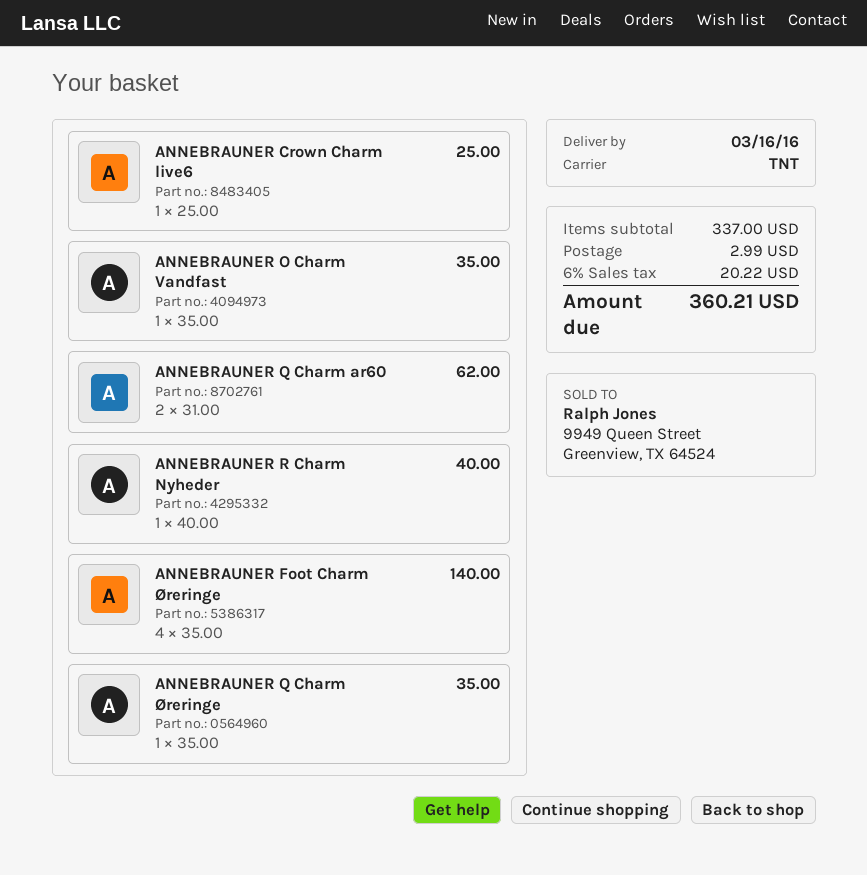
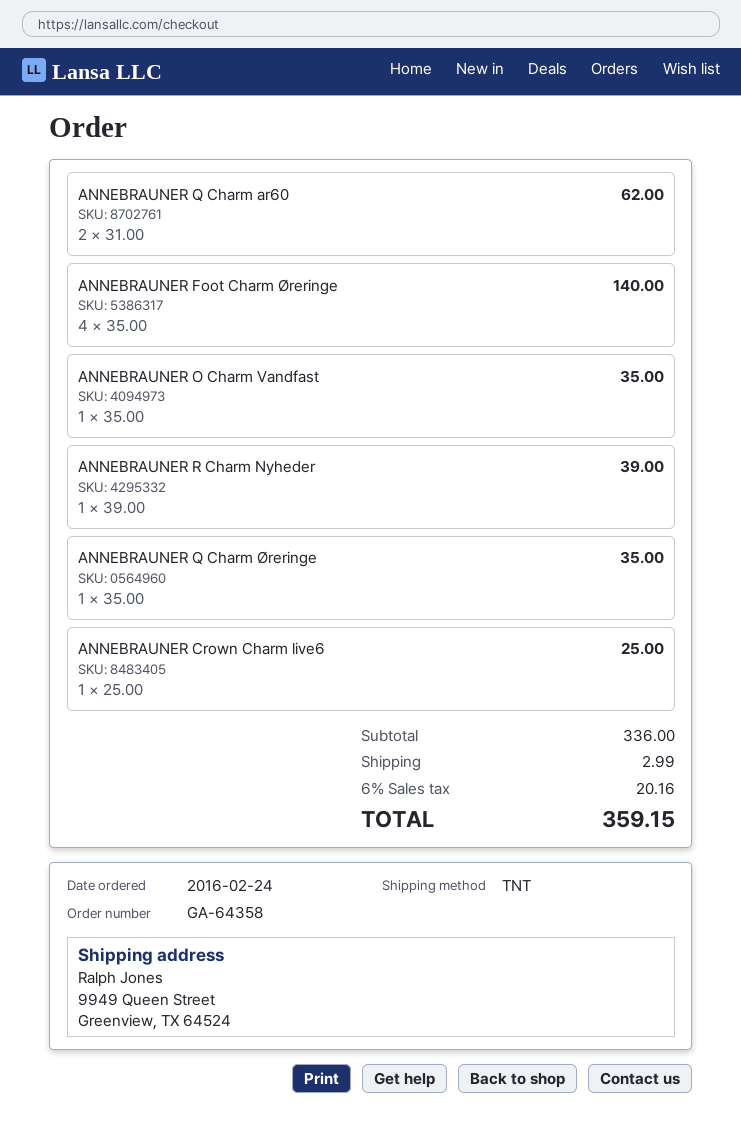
ANNEBRAUNER R Charm Nyheder: 1 x 40.00 = 40.00 -> 1 x 39.00 = 39.00
subtotal: 337.00 -> 336.00
tax: 6% = 20.22 -> 6% = 20.16
total: 360.21 -> 359.15

